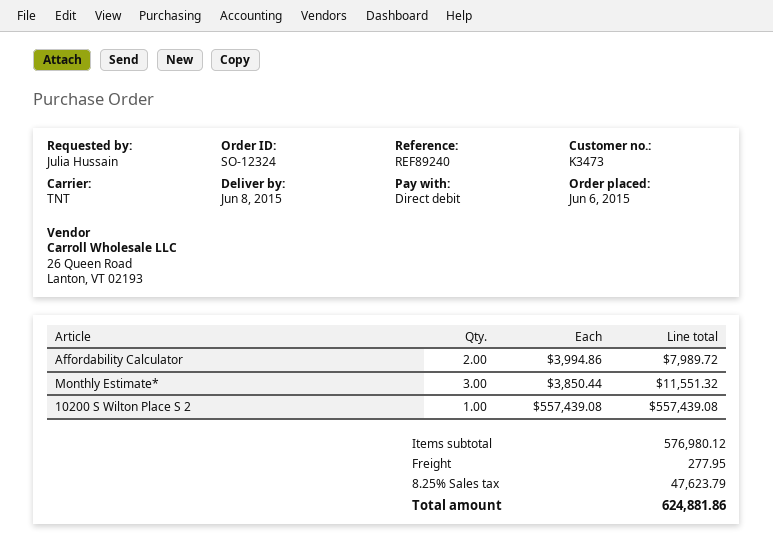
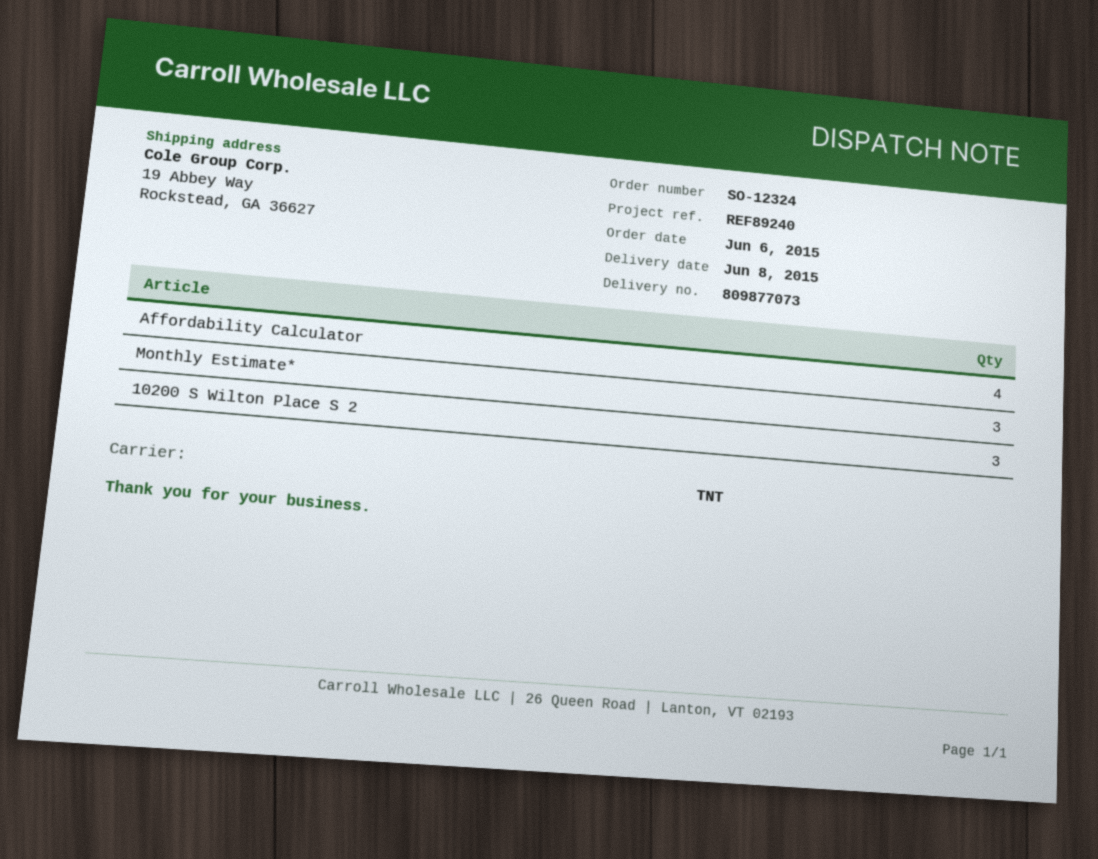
Affordability Calculator: 2 -> 4
10200 S Wilton Place S 2: 1 -> 3

